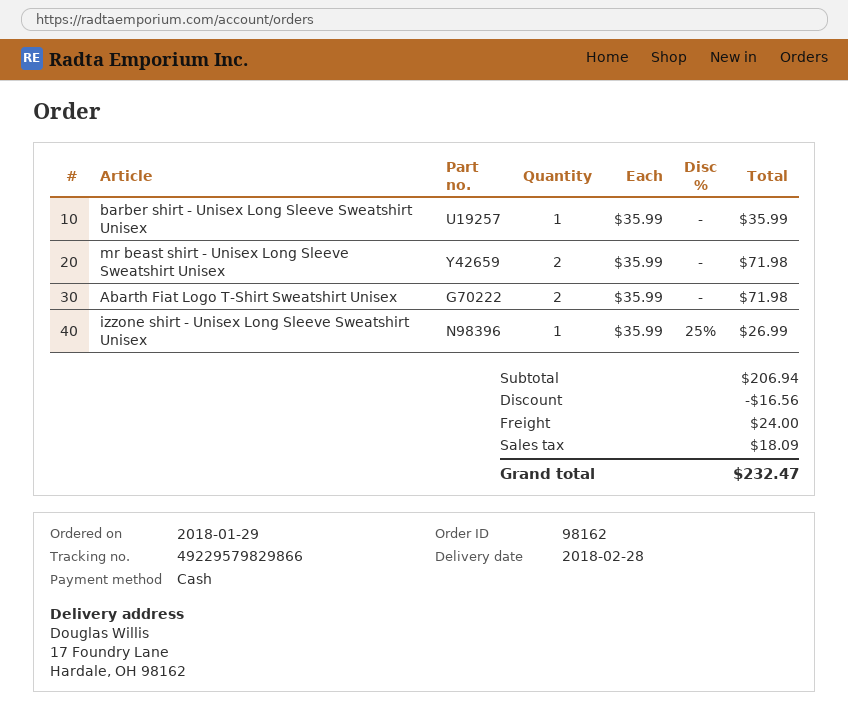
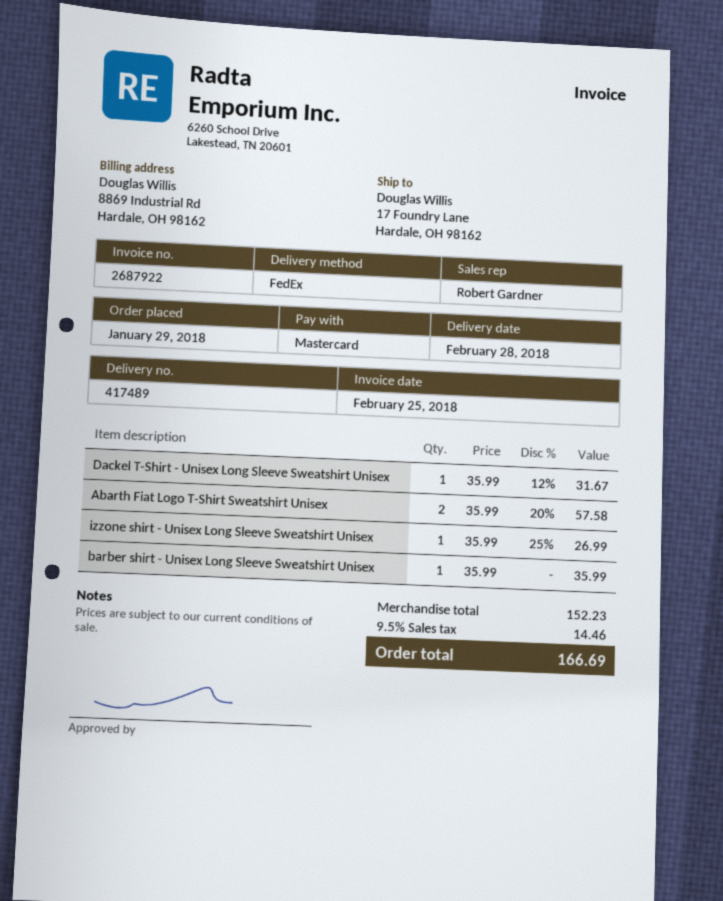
payment method: cash -> Mastercard
mr beast shirt - Unisex Long Sleeve Sweatshirt Unisex: 2 x 35.99 = 71.98 -> none
Abarth Fiat Logo T-Shirt Sweatshirt Unisex: 2 x 35.99 = 71.98 -> 2 x 35.99 - 20% = 57.58
Dackel T-Shirt - Unisex Long Sleeve Sweatshirt Unisex: none -> 1 x 35.99 - 12% = 31.67
subtotal: 206.94 -> 152.23
discount: 16.56 -> none
shipping: 24.00 -> none
tax: 18.09 -> 14.46
total: 232.47 -> 166.69

